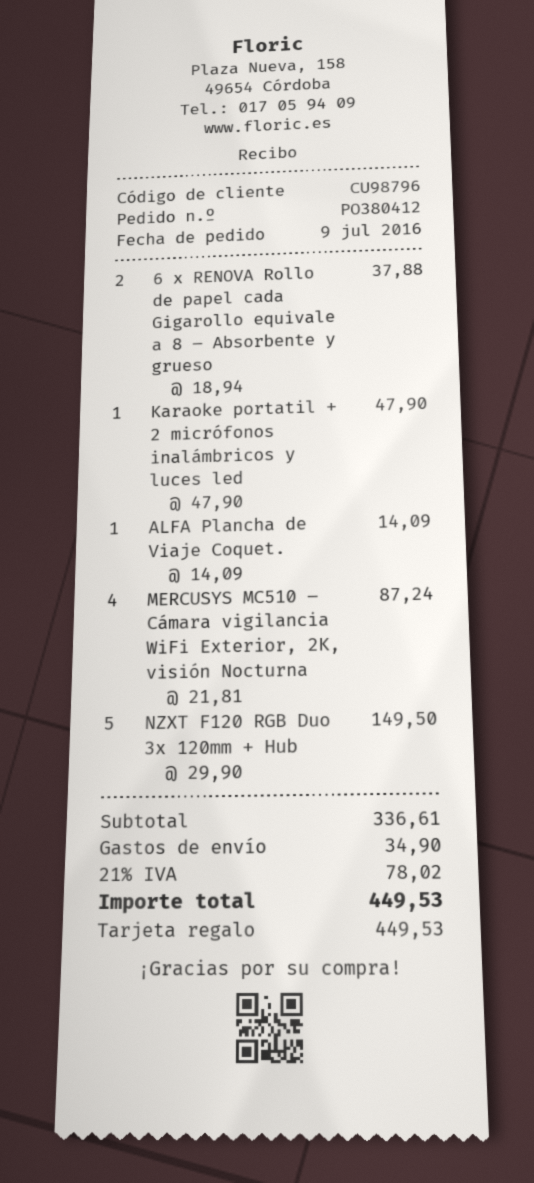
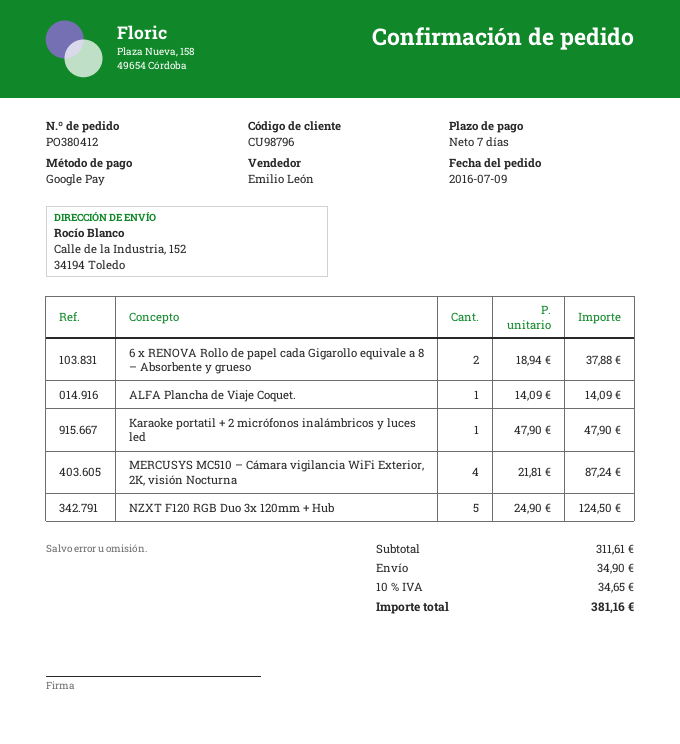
payment method: gift card -> Google Pay
NZXT F120 RGB Duo 3x 120mm + Hub: 5 x 29.90 = 149.50 -> 5 x 24.90 = 124.50
subtotal: 336.61 -> 311.61
tax: 21% = 78.02 -> 10% = 34.65
total: 449.53 -> 381.16

